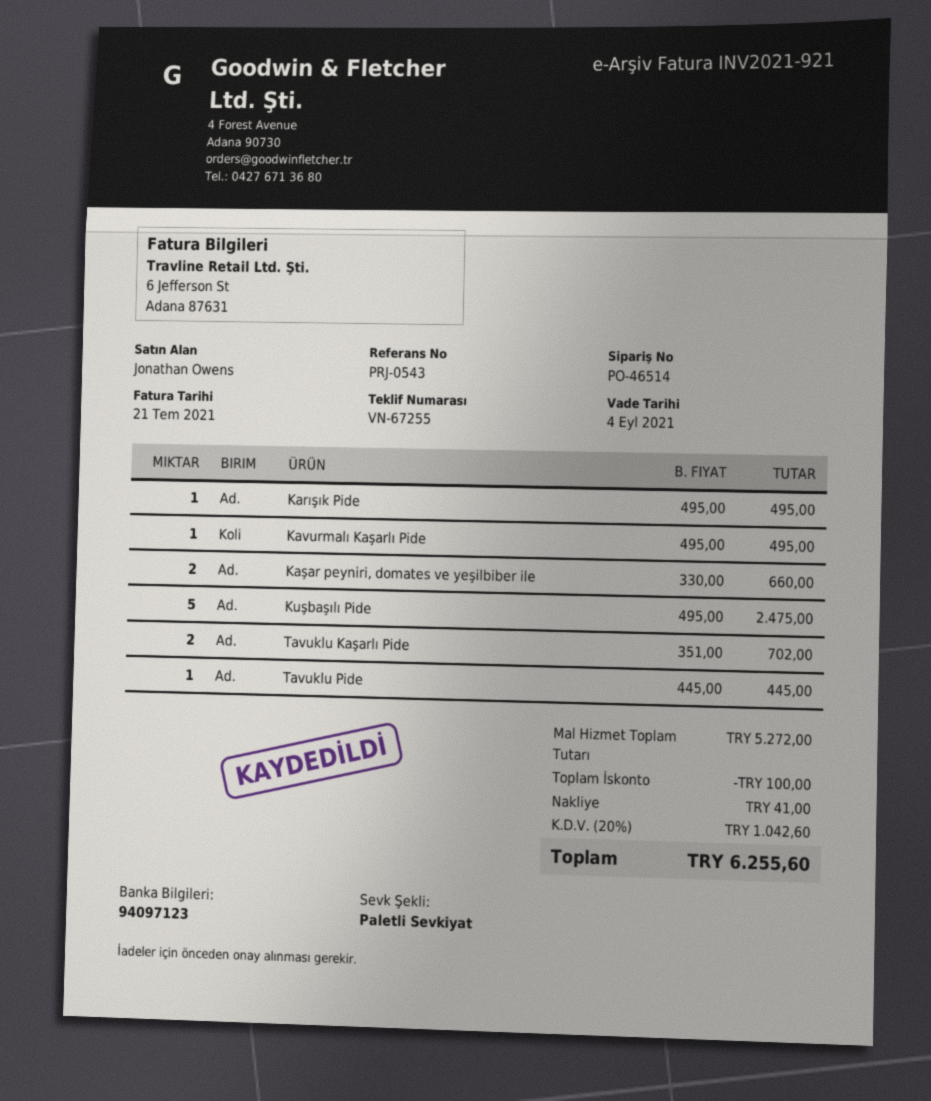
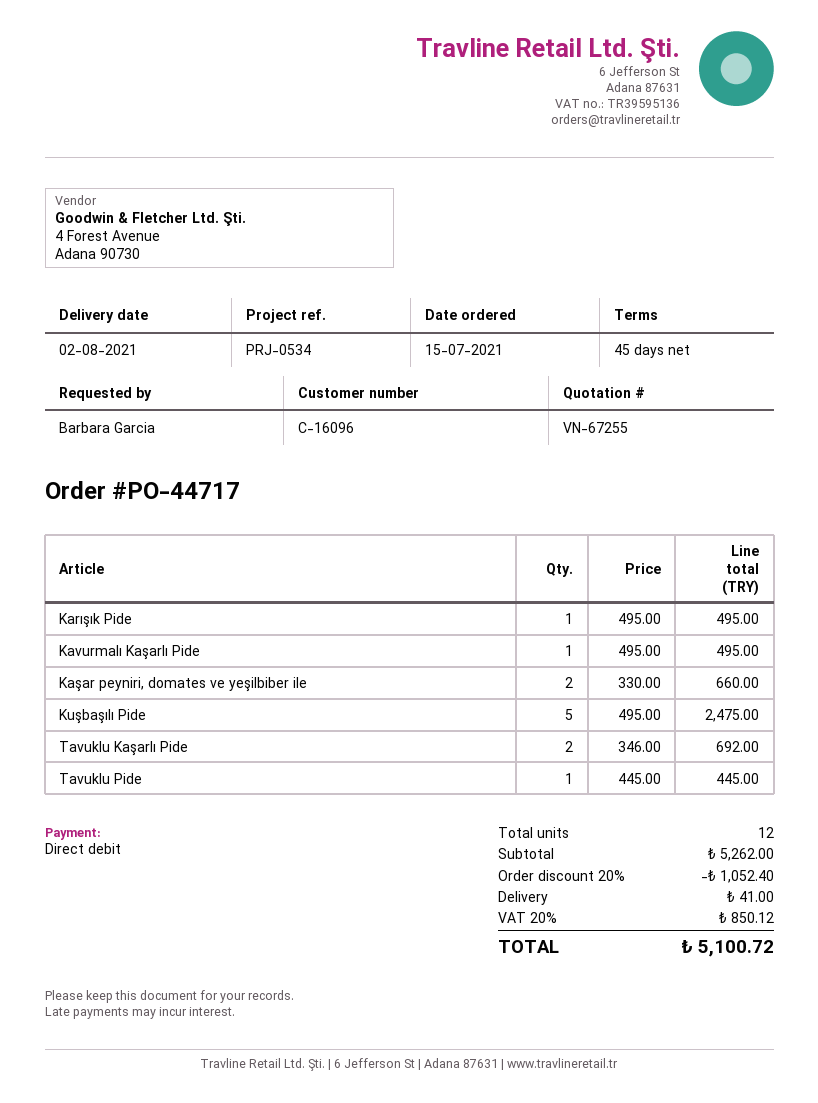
order number: PO-46514 -> PO-44717
reference: PRJ-0543 -> PRJ-0534
ordered by: Jonathan Owens -> Barbara Garcia
Tavuklu Kaşarlı Pide: 2 x 351.00 = 702.00 -> 2 x 346.00 = 692.00
subtotal: 5272.00 -> 5262.00
discount: 100.00 -> 1052.40
tax: 20% = 1042.60 -> 20% = 850.12
total: 6255.60 -> 5100.72

